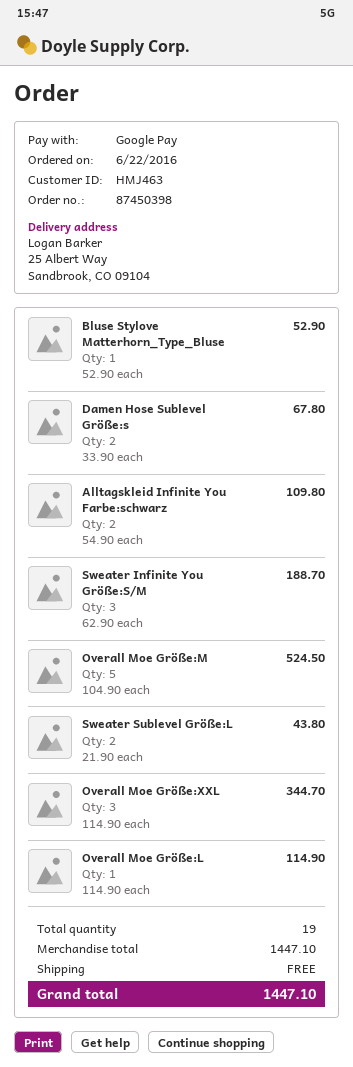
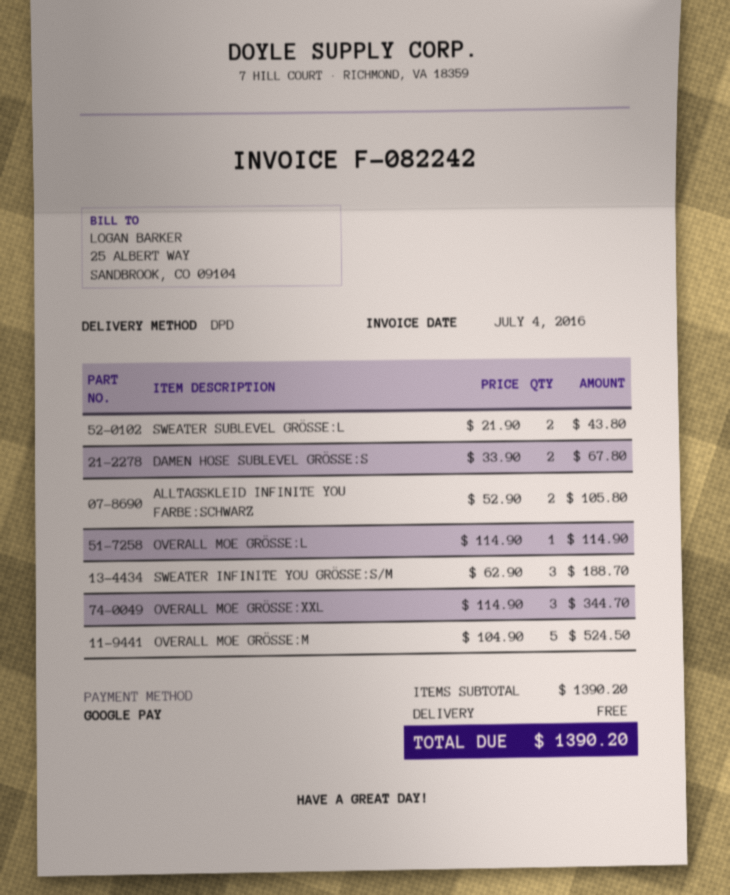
Bluse Stylove Matterhorn_Type_Bluse: 1 x 52.90 = 52.90 -> none
Alltagskleid Infinite You Farbe:schwarz: 2 x 54.90 = 109.80 -> 2 x 52.90 = 105.80
subtotal: 1447.10 -> 1390.20
total: 1447.10 -> 1390.20

